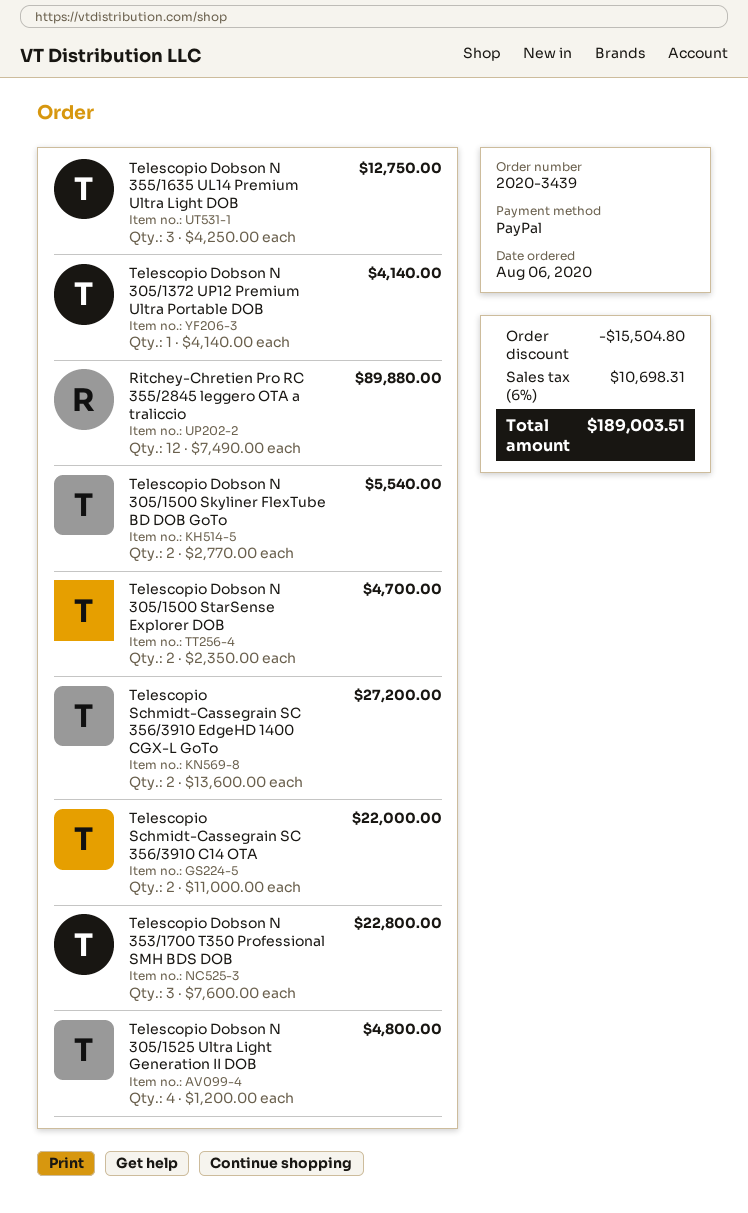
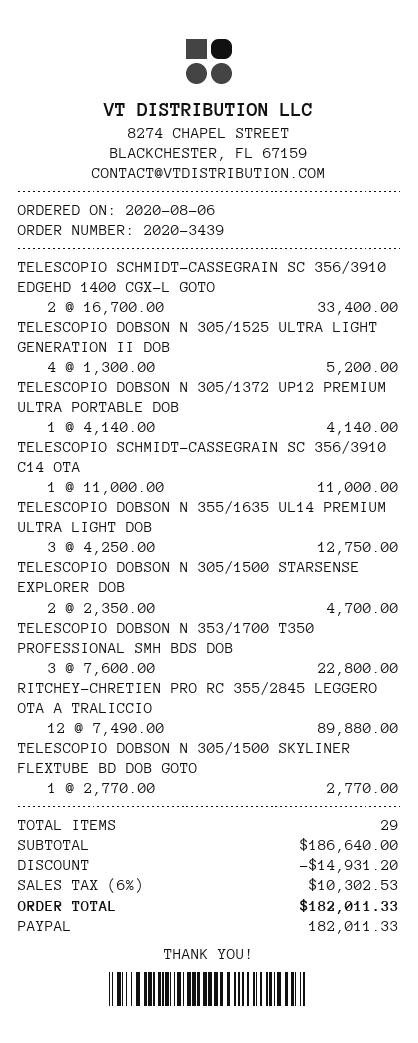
Telescopio Dobson N 305/1500 Skyliner FlexTube BD DOB GoTo: 2 x 2770.00 = 5540.00 -> 1 x 2770.00 = 2770.00
Telescopio Schmidt-Cassegrain SC 356/3910 EdgeHD 1400 CGX-L GoTo: 2 x 13600.00 = 27200.00 -> 2 x 16700.00 = 33400.00
Telescopio Schmidt-Cassegrain SC 356/3910 C14 OTA: 2 x 11000.00 = 22000.00 -> 1 x 11000.00 = 11000.00
Telescopio Dobson N 305/1525 Ultra Light Generation II DOB: 4 x 1200.00 = 4800.00 -> 4 x 1300.00 = 5200.00
discount: 15504.80 -> 14931.20
tax: 6% = 10698.31 -> 6% = 10302.53
total: 189003.51 -> 182011.33

